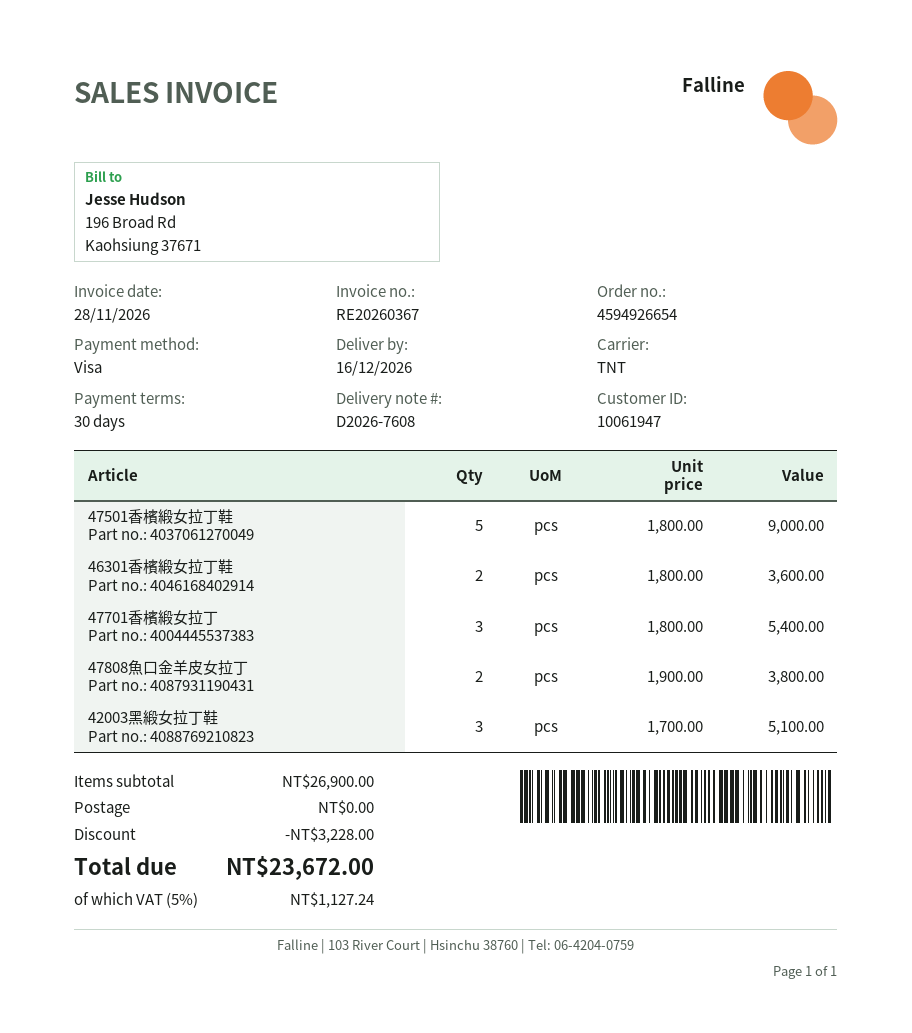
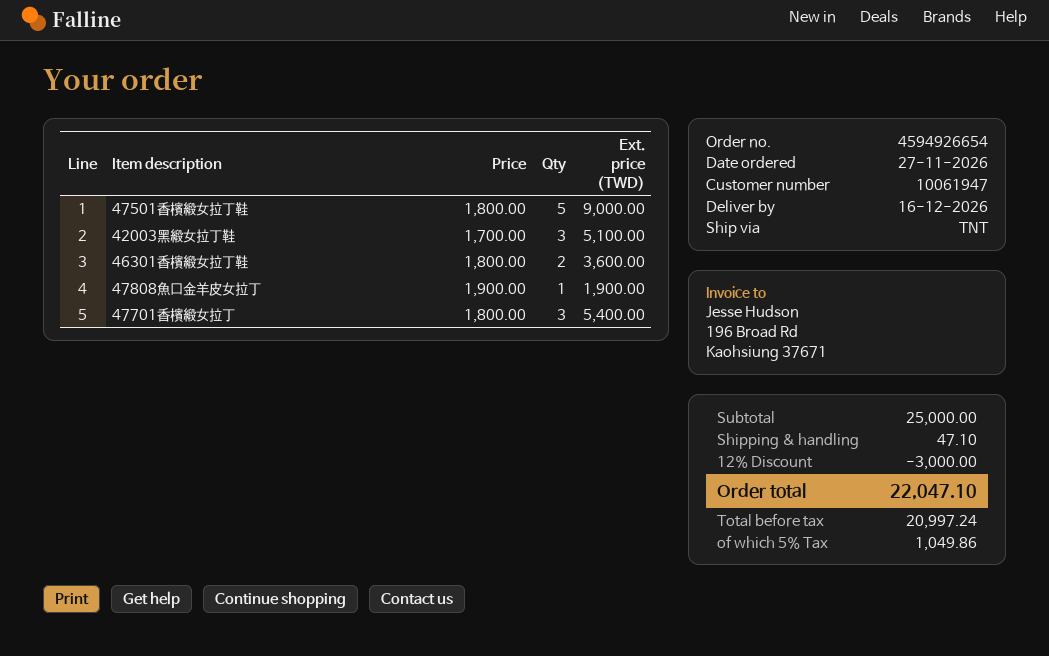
47808魚口金羊皮女拉丁: 2 x 1900.00 = 3800.00 -> 1 x 1900.00 = 1900.00
subtotal: 26900.00 -> 25000.00
discount: 3228.00 -> 3000.00
shipping: 0.00 -> 47.10
tax: 5% = 1127.24 -> 5% = 1049.86
total: 23672.00 -> 22047.10

